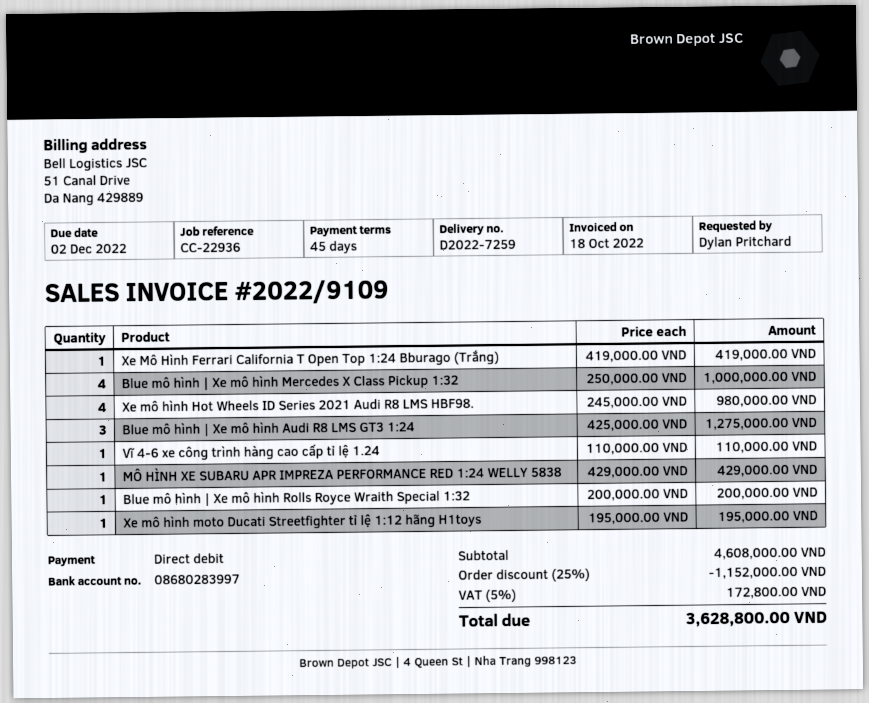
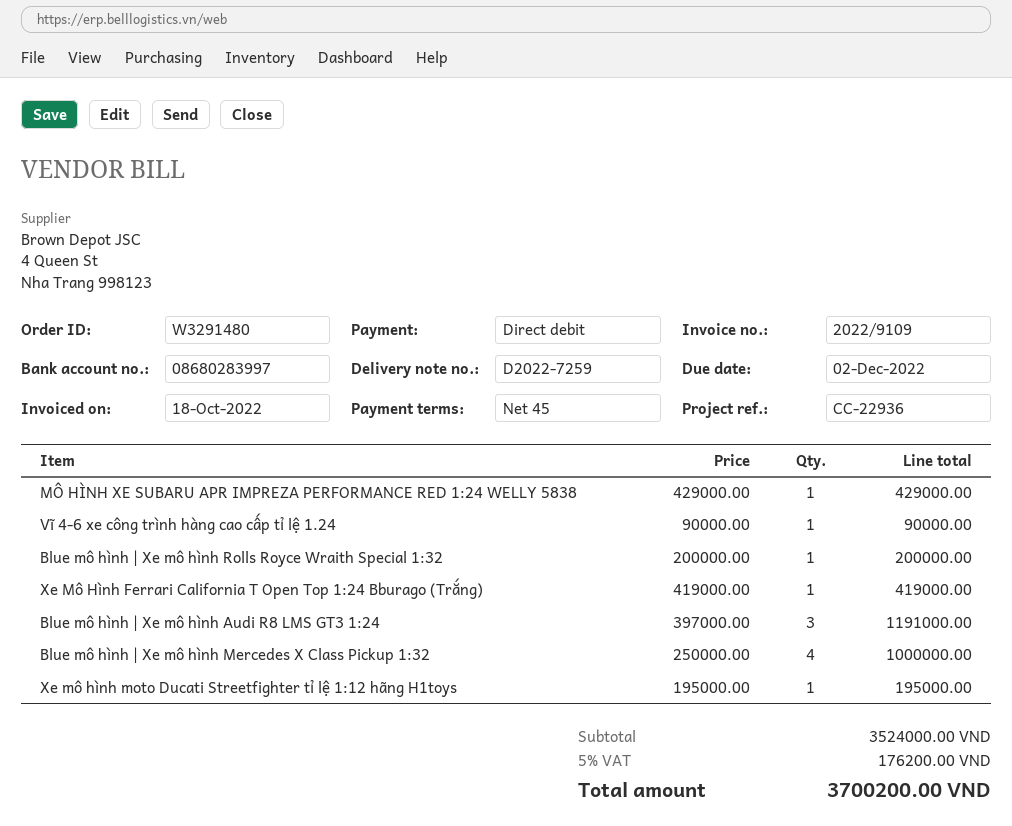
Xe mô hình Hot Wheels ID Series 2021 Audi R8 LMS HBF98.: 4 x 245000.00 = 980000.00 -> none
Blue mô hình | Xe mô hình Audi R8 LMS GT3 1:24: 3 x 425000.00 = 1275000.00 -> 3 x 397000.00 = 1191000.00
Vĩ 4-6 xe công trình hàng cao cấp tỉ lệ 1.24: 1 x 110000.00 = 110000.00 -> 1 x 90000.00 = 90000.00
subtotal: 4608000.00 -> 3524000.00
discount: 25% = 1152000.00 -> none
tax: 5% = 172800.00 -> 5% = 176200.00
total: 3628800.00 -> 3700200.00

